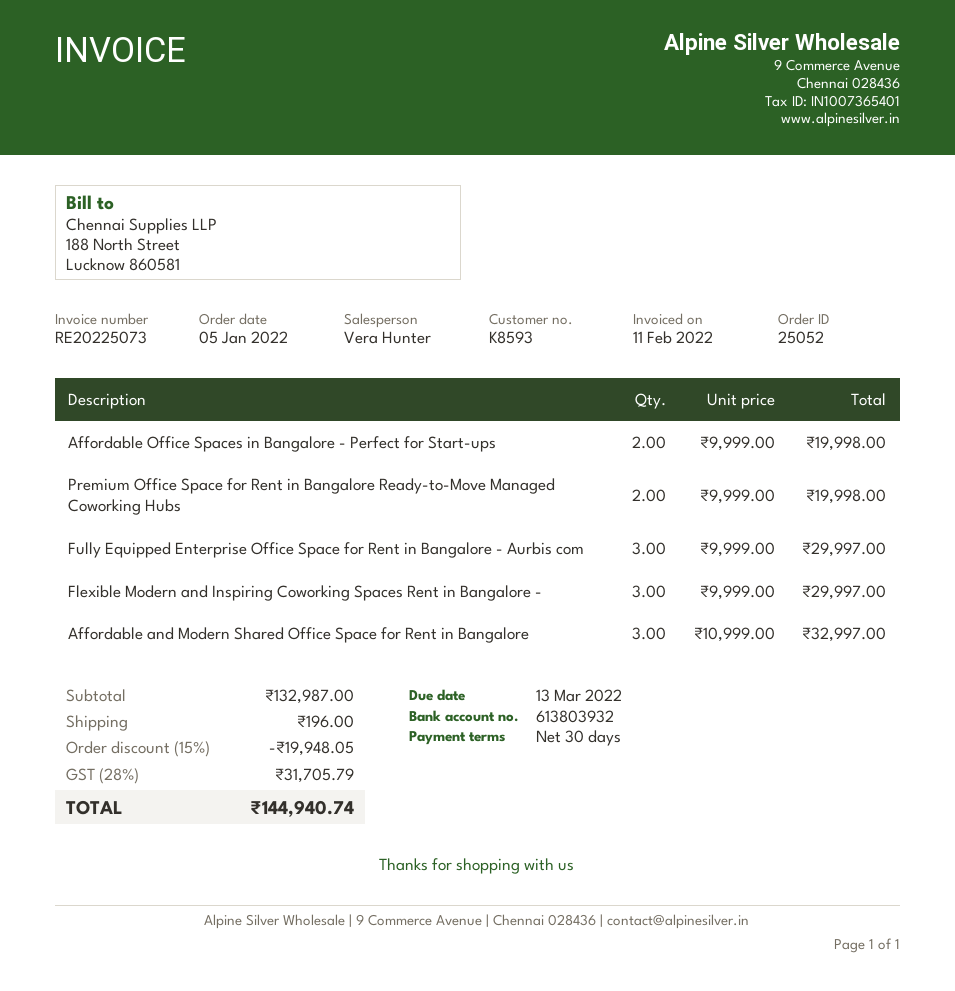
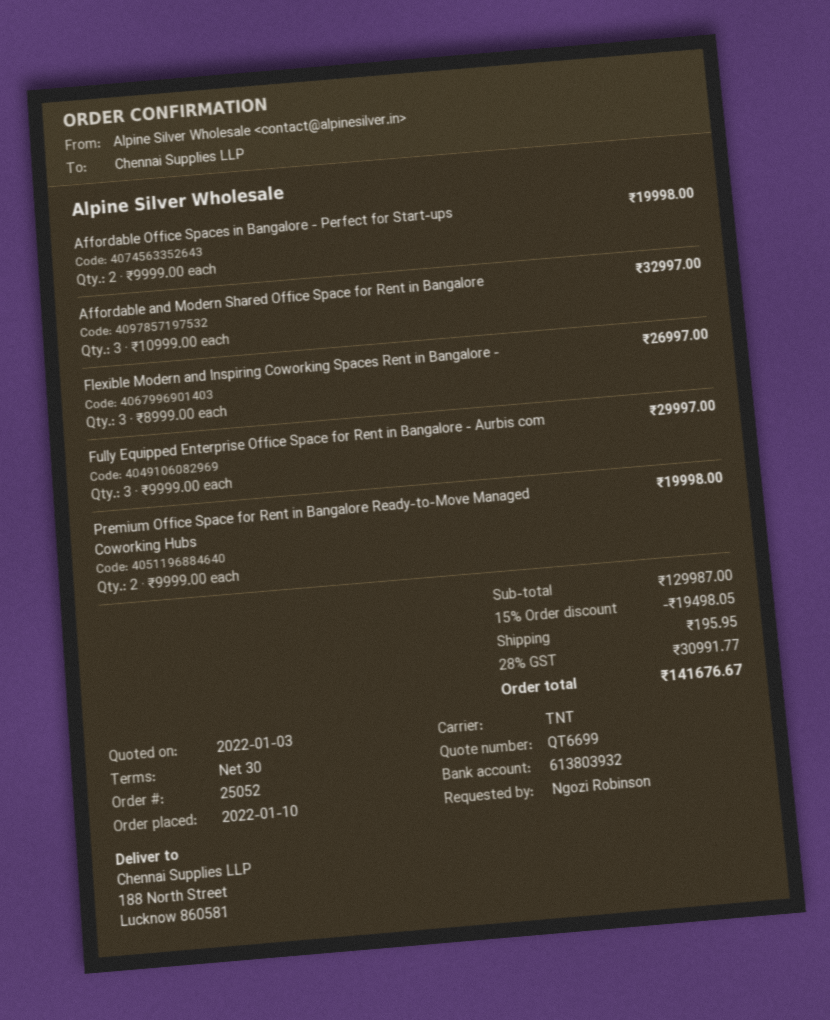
order date: 2022-01-05 -> 2022-01-10
Flexible Modern and Inspiring Coworking Spaces Rent in Bangalore -: 3 x 9999.00 = 29997.00 -> 3 x 8999.00 = 26997.00
subtotal: 132987.00 -> 129987.00
discount: 15% = 19948.05 -> 15% = 19498.05
shipping: 196.00 -> 195.95
tax: 28% = 31705.79 -> 28% = 30991.77
total: 144940.74 -> 141676.67

